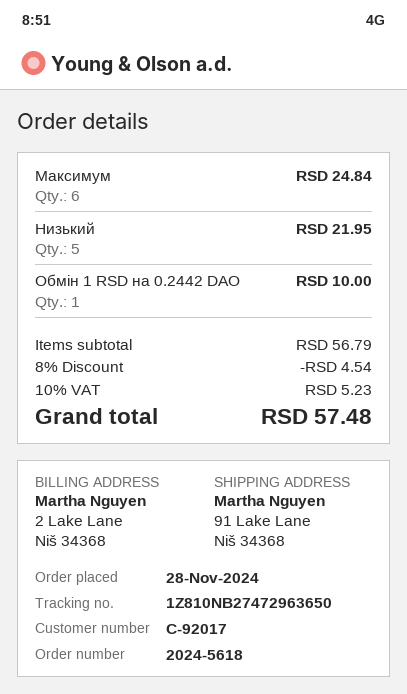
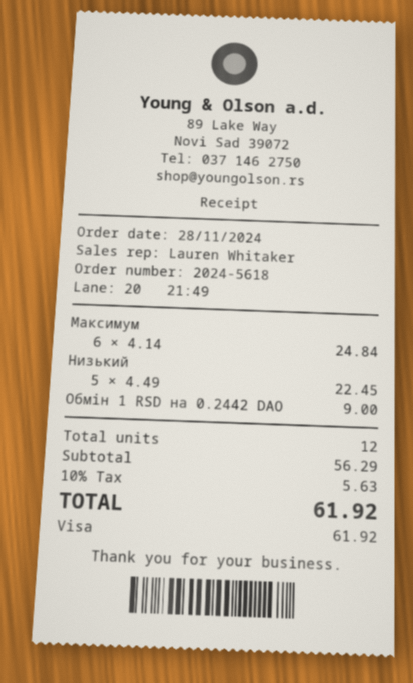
Низький: 5 for 21.95 -> 5 for 22.45
Обмін 1 RSD на 0.2442 DAO: 1 for 10.00 -> 1 for 9.00
subtotal: 56.79 -> 56.29
discount: 8% = 4.54 -> none
tax: 10% = 5.23 -> 10% = 5.63
total: 57.48 -> 61.92

